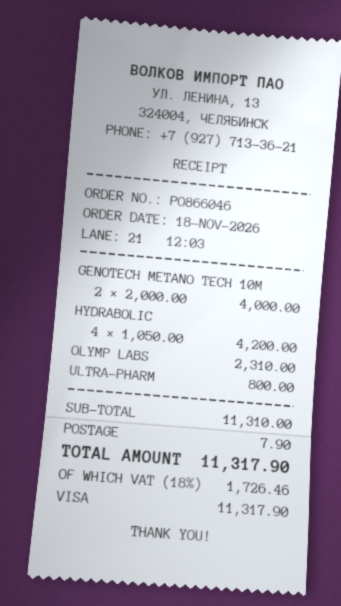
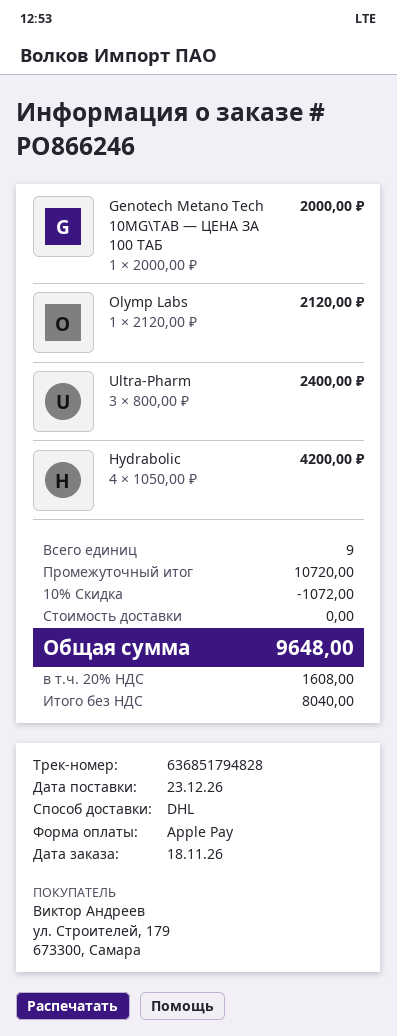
order number: PO866046 -> PO866246
payment method: Visa -> Apple Pay
GENOTECH METANO TECH 10M: 2 x 2000.00 = 4000.00 -> 1 x 2000.00 = 2000.00
OLYMP LABS: 1 x 2310.00 = 2310.00 -> 1 x 2120.00 = 2120.00
ULTRA-PHARM: 1 x 800.00 = 800.00 -> 3 x 800.00 = 2400.00
subtotal: 11310.00 -> 10720.00
discount: none -> 10% = 1072.00
shipping: 7.90 -> 0.00
tax: 18% = 1726.46 -> 20% = 1608.00
total: 11317.90 -> 9648.00

